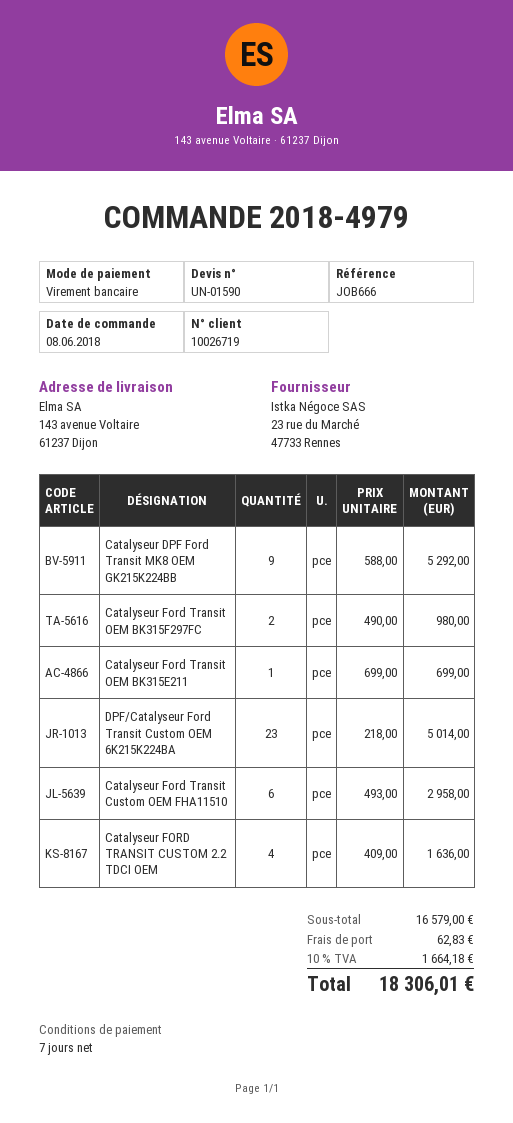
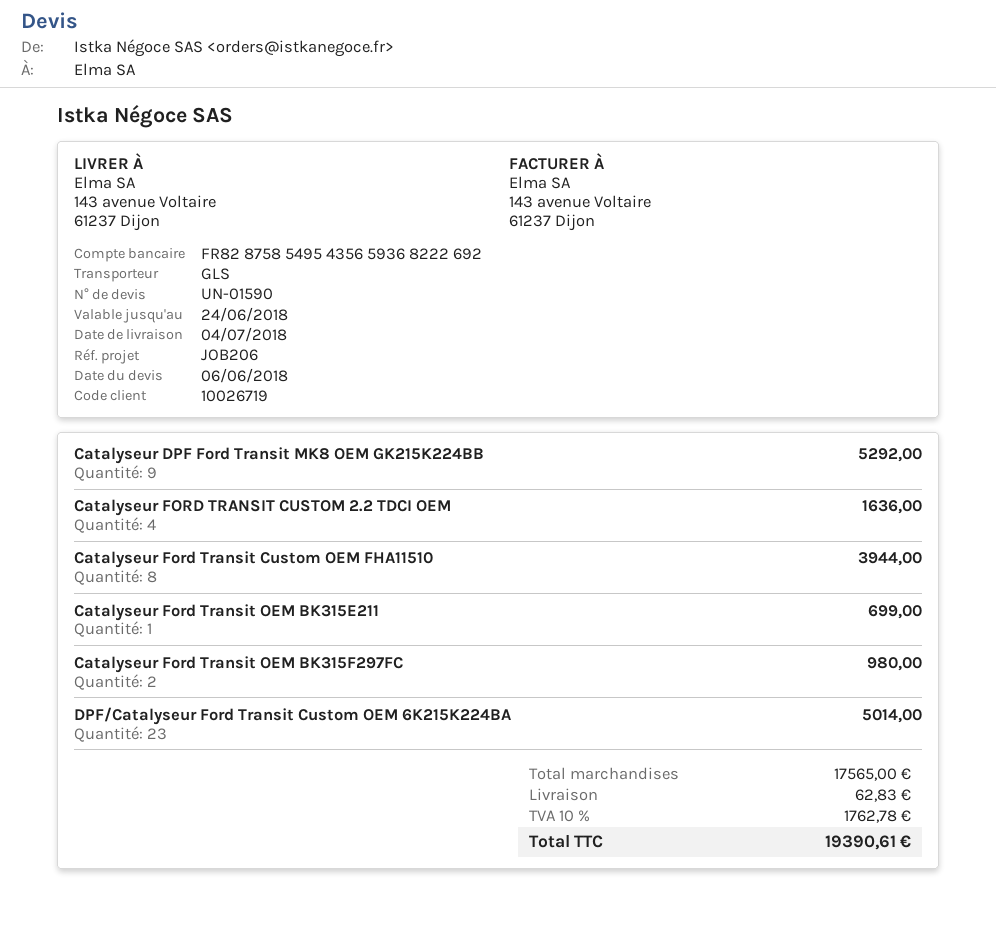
reference: JOB666 -> JOB206
Catalyseur Ford Transit Custom OEM FHA11510: 6 for 2958.00 -> 8 for 3944.00
subtotal: 16579.00 -> 17565.00
tax: 10% = 1664.18 -> 10% = 1762.78
total: 18306.01 -> 19390.61

